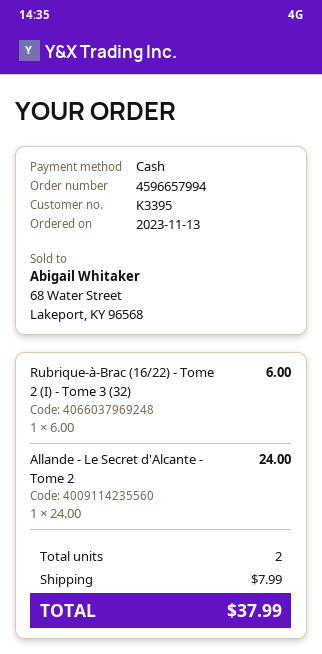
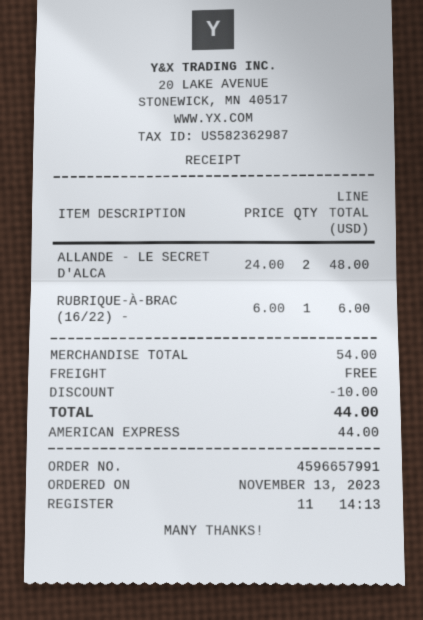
order number: 4596657994 -> 4596657991
payment method: cash -> American Express
Allande - Le Secret d'Alcante - Tome 2: 1 x 24.00 = 24.00 -> 2 x 24.00 = 48.00
discount: none -> 10.00
shipping: 7.99 -> 0.00
total: 37.99 -> 44.00

